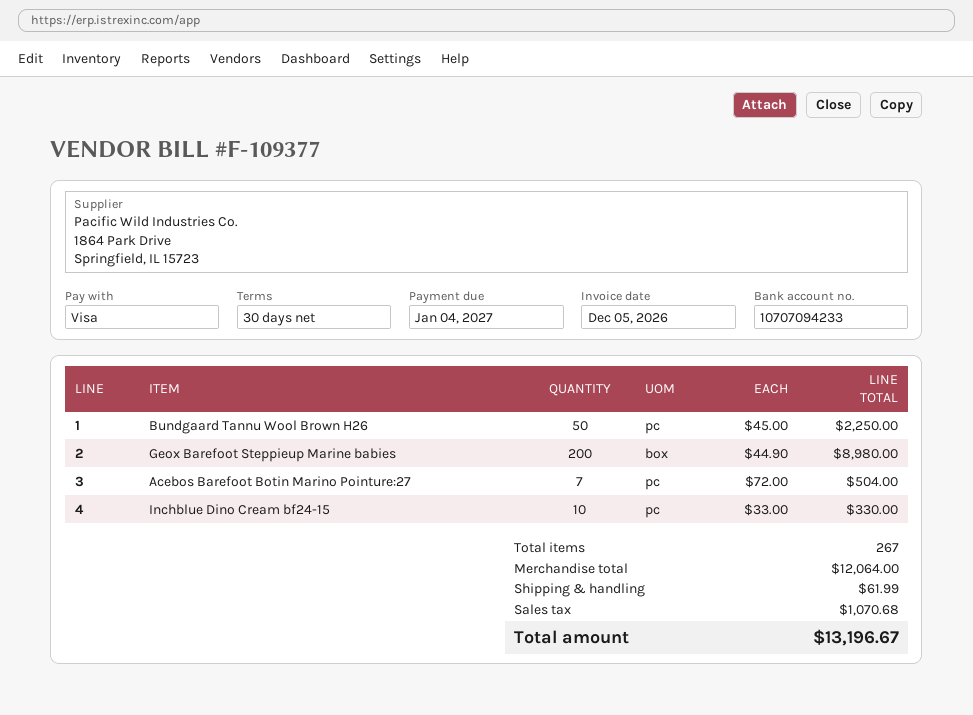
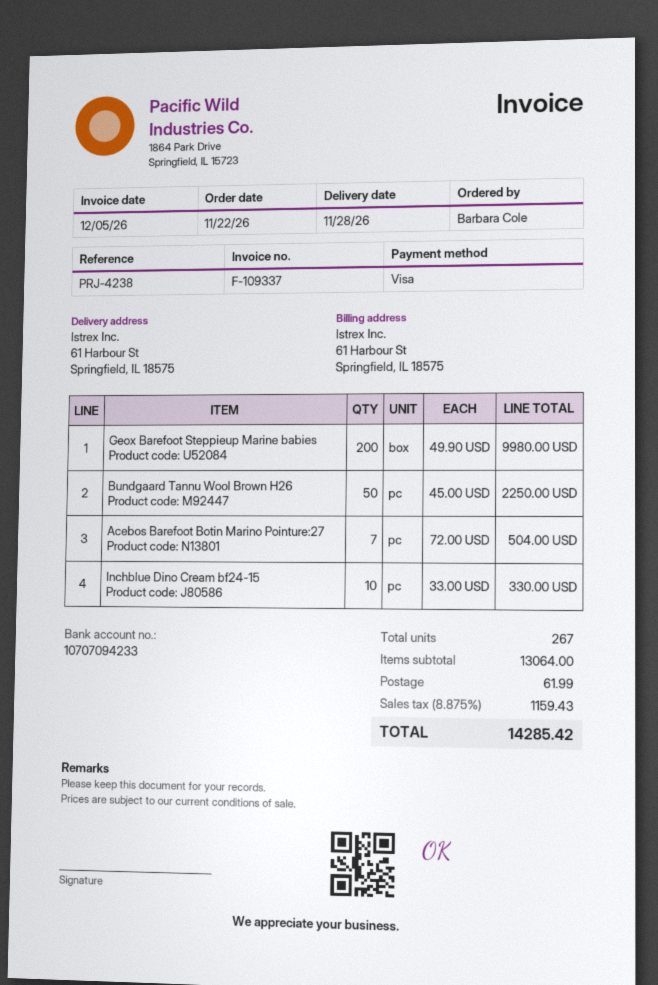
invoice number: F-109377 -> F-109337
Geox Barefoot Steppieup Marine babies: 200 x 44.90 = 8980.00 -> 200 x 49.90 = 9980.00
subtotal: 12064.00 -> 13064.00
tax: 1070.68 -> 1159.43
total: 13196.67 -> 14285.42

